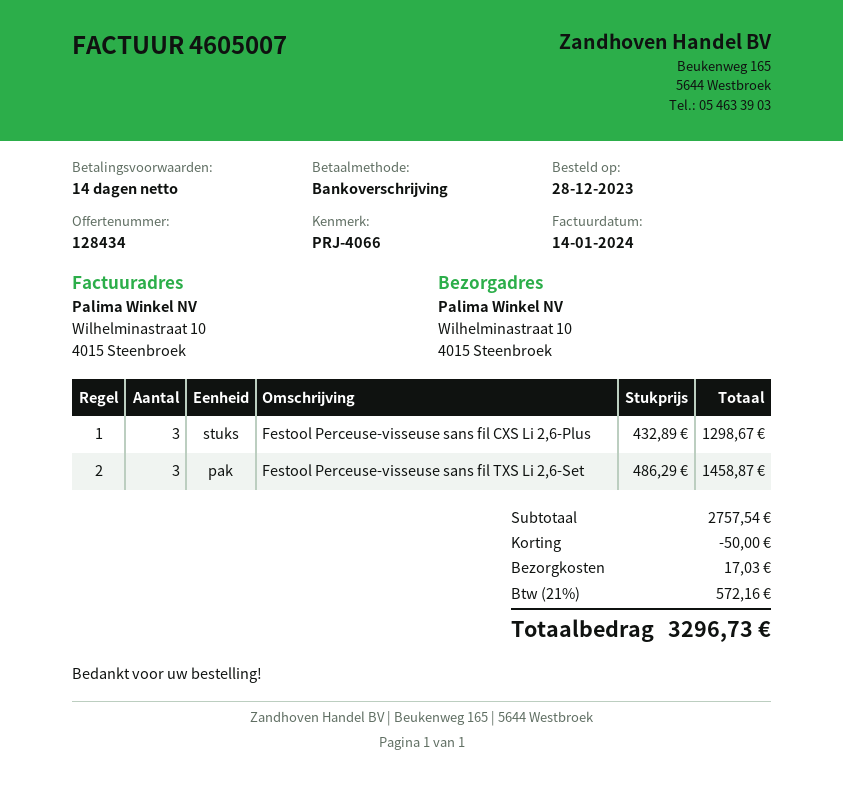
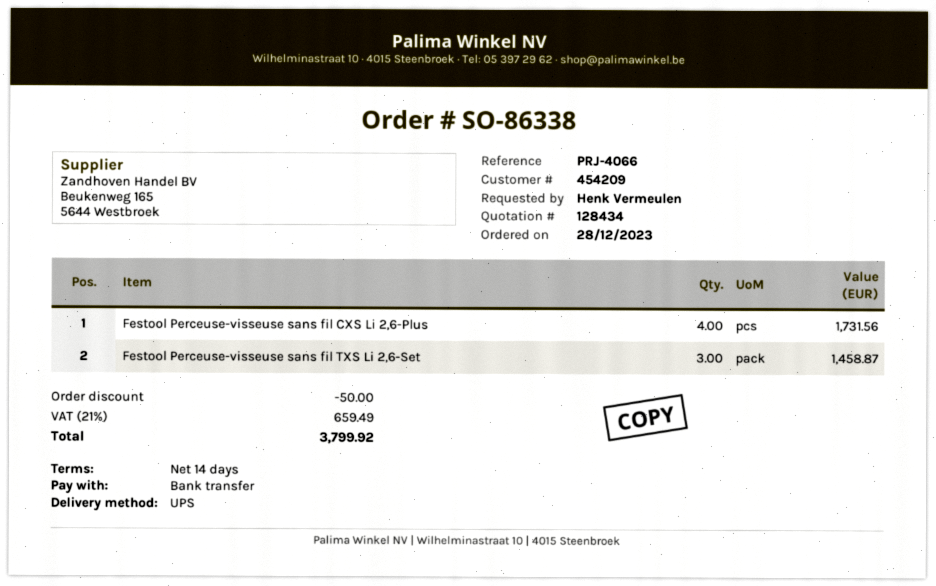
Festool Perceuse-visseuse sans fil CXS Li 2,6-Plus: 3 for 1298.67 -> 4 for 1731.56
shipping: 17.03 -> none
tax: 21% = 572.16 -> 21% = 659.49
total: 3296.73 -> 3799.92

